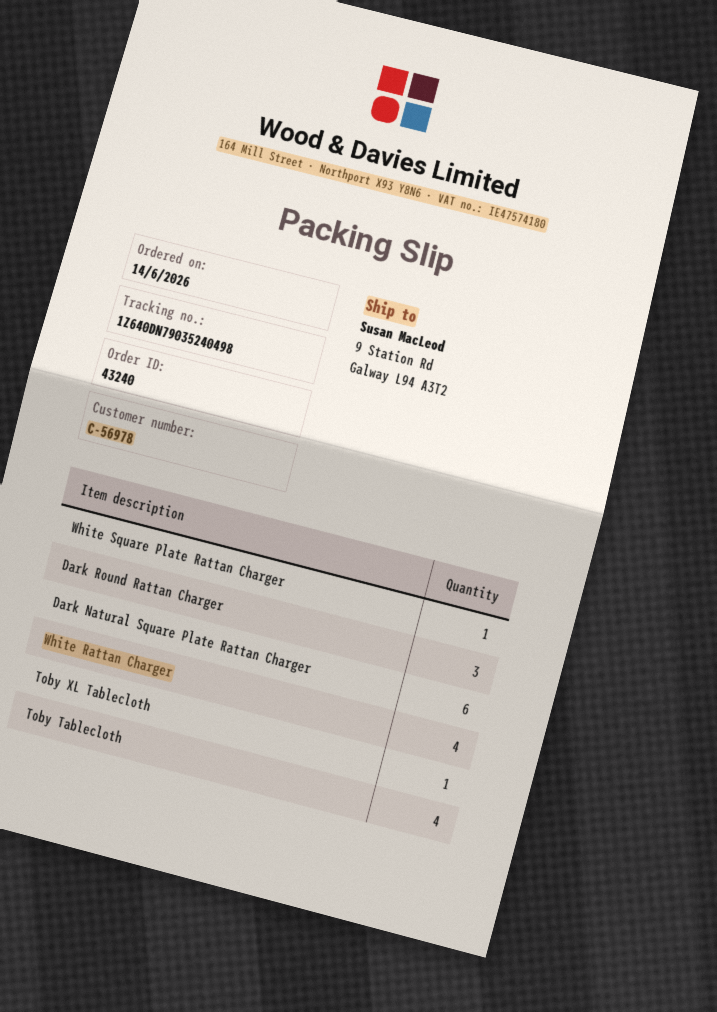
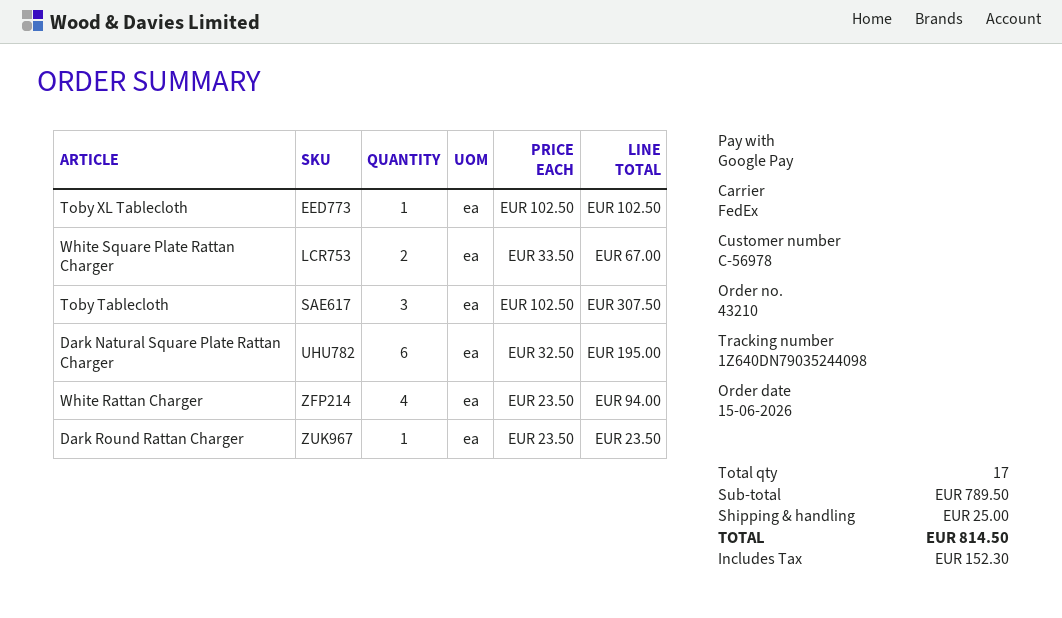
order number: 43240 -> 43210
order date: 2026-06-14 -> 2026-06-15
tracking number: 1Z640DN79035240498 -> 1Z640DN79035244098
White Square Plate Rattan Charger: 1 -> 2
Dark Round Rattan Charger: 3 -> 1
Toby Tablecloth: 4 -> 3

